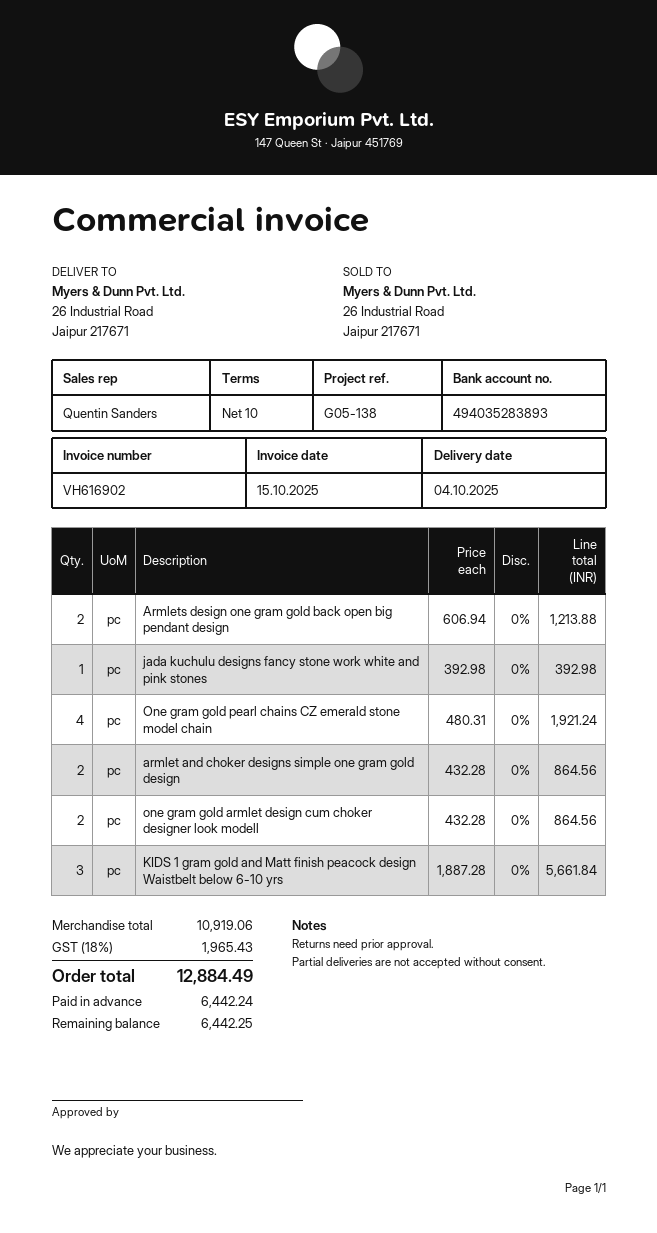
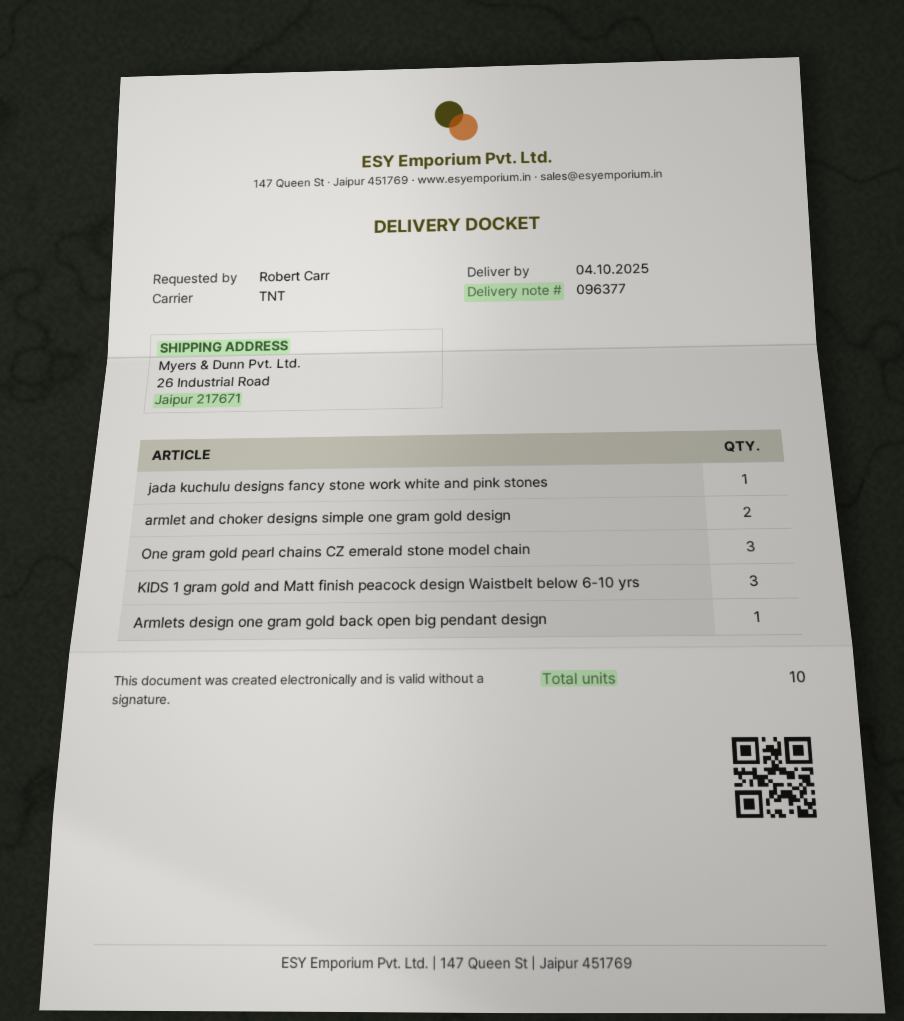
Armlets design one gram gold back open big pendant design: 2 -> 1
One gram gold pearl chains CZ emerald stone model chain: 4 -> 3
one gram gold armlet design cum choker designer look modell: 2 -> none

